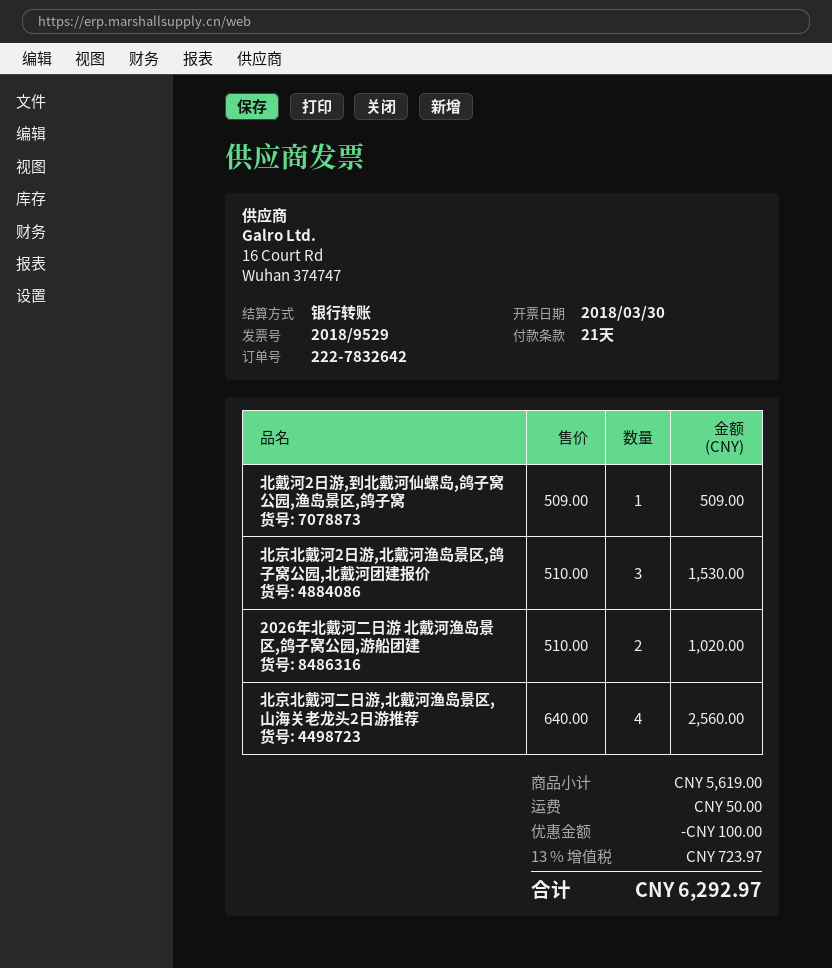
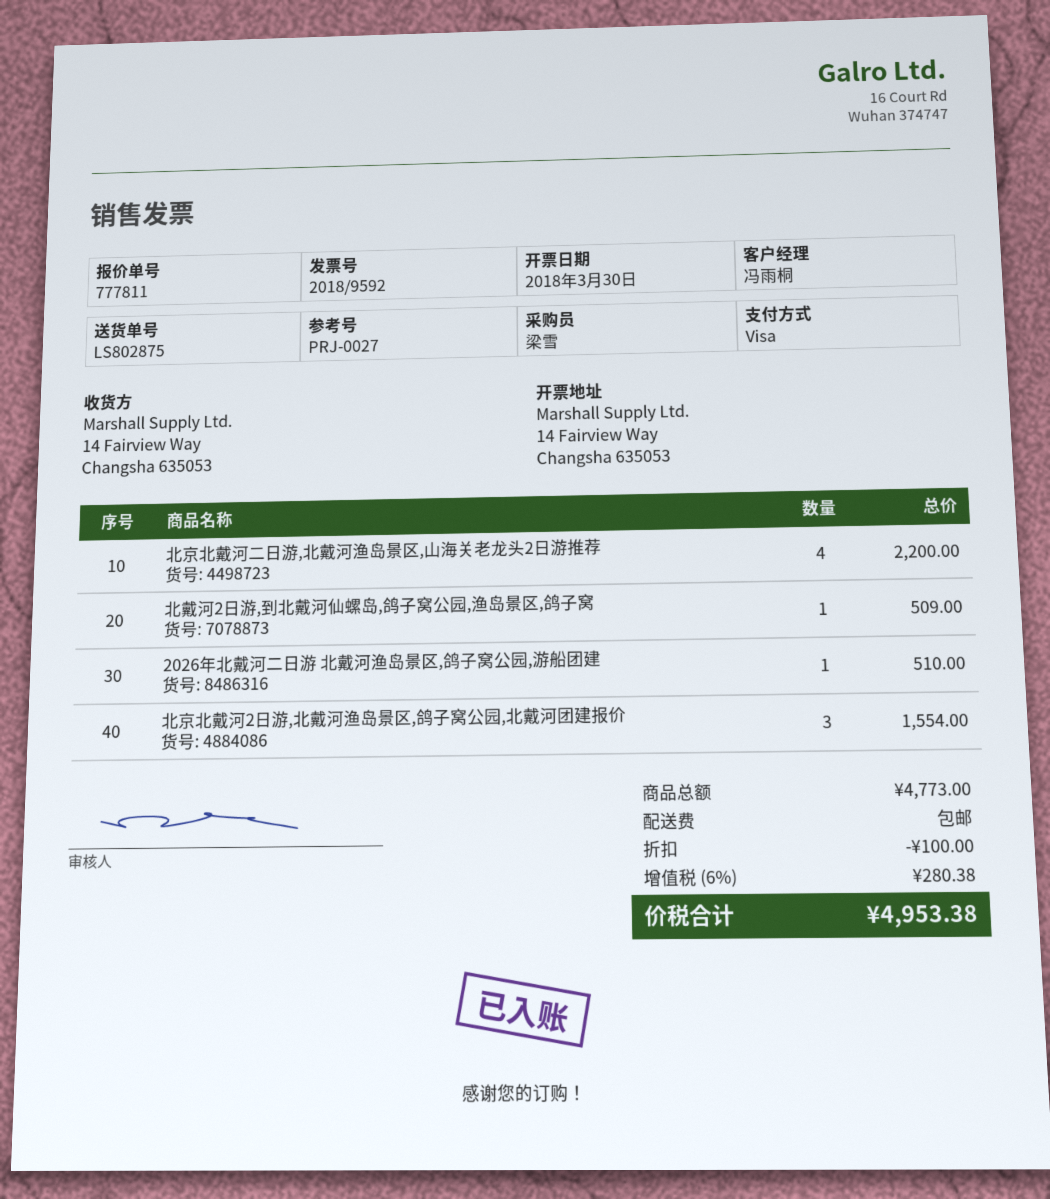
invoice number: 2018/9529 -> 2018/9592
payment method: bank transfer -> Visa
北京北戴河2日游,北戴河渔岛景区,鸽子窝公园,北戴河团建报价: 3 for 1530.00 -> 3 for 1554.00
2026年北戴河二日游 北戴河渔岛景区,鸽子窝公园,游船团建: 2 for 1020.00 -> 1 for 510.00
北京北戴河二日游,北戴河渔岛景区,山海关老龙头2日游推荐: 4 for 2560.00 -> 4 for 2200.00
subtotal: 5619.00 -> 4773.00
shipping: 50.00 -> 0.00
tax: 13% = 723.97 -> 6% = 280.38
total: 6292.97 -> 4953.38

